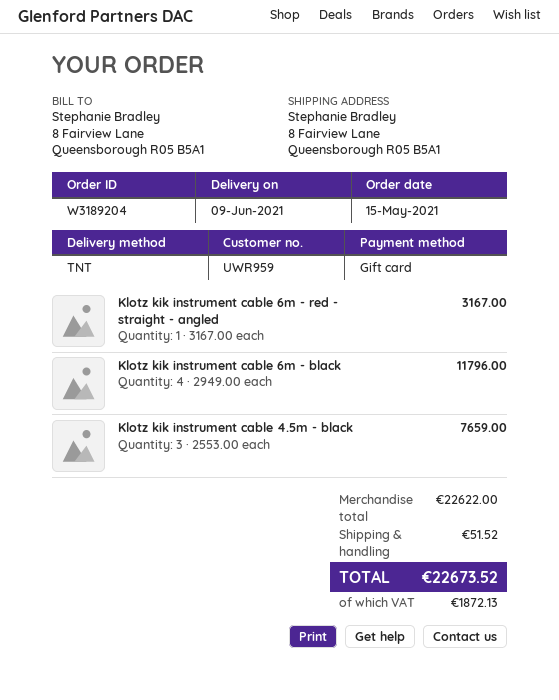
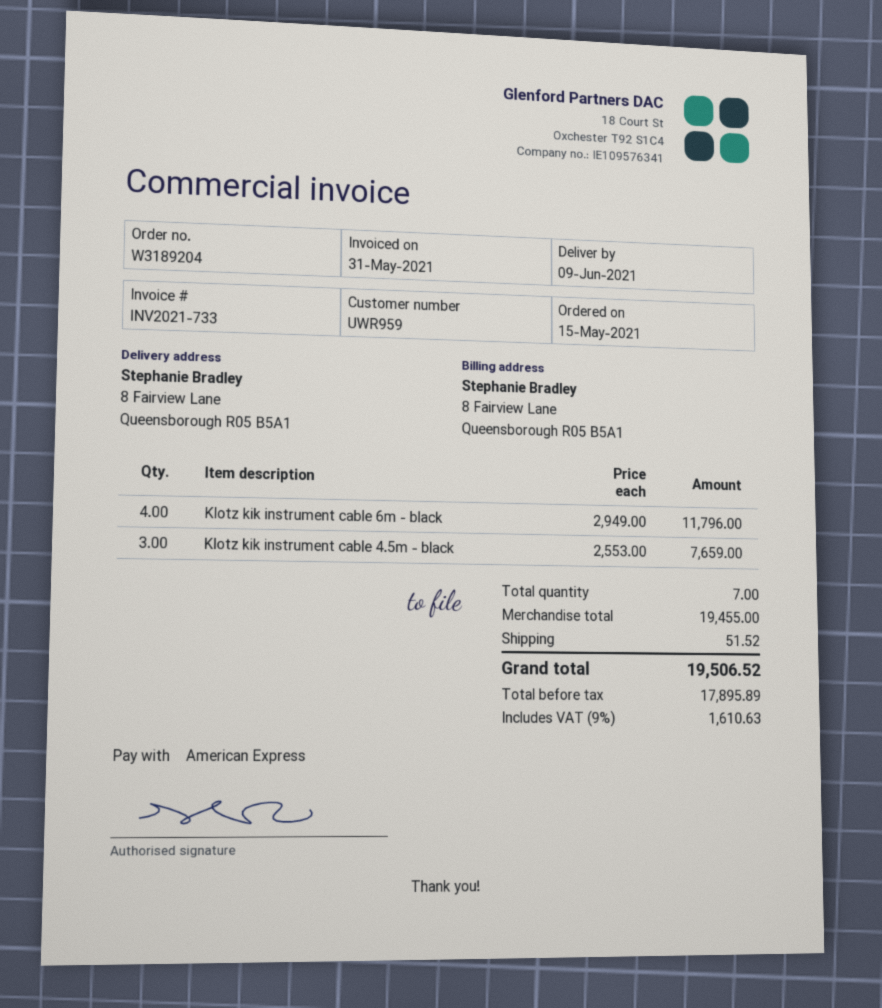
payment method: gift card -> American Express
Klotz kik instrument cable 6m - red - straight - angled: 1 x 3167.00 = 3167.00 -> none
subtotal: 22622.00 -> 19455.00
tax: 1872.13 -> 1610.63
total: 22673.52 -> 19506.52

